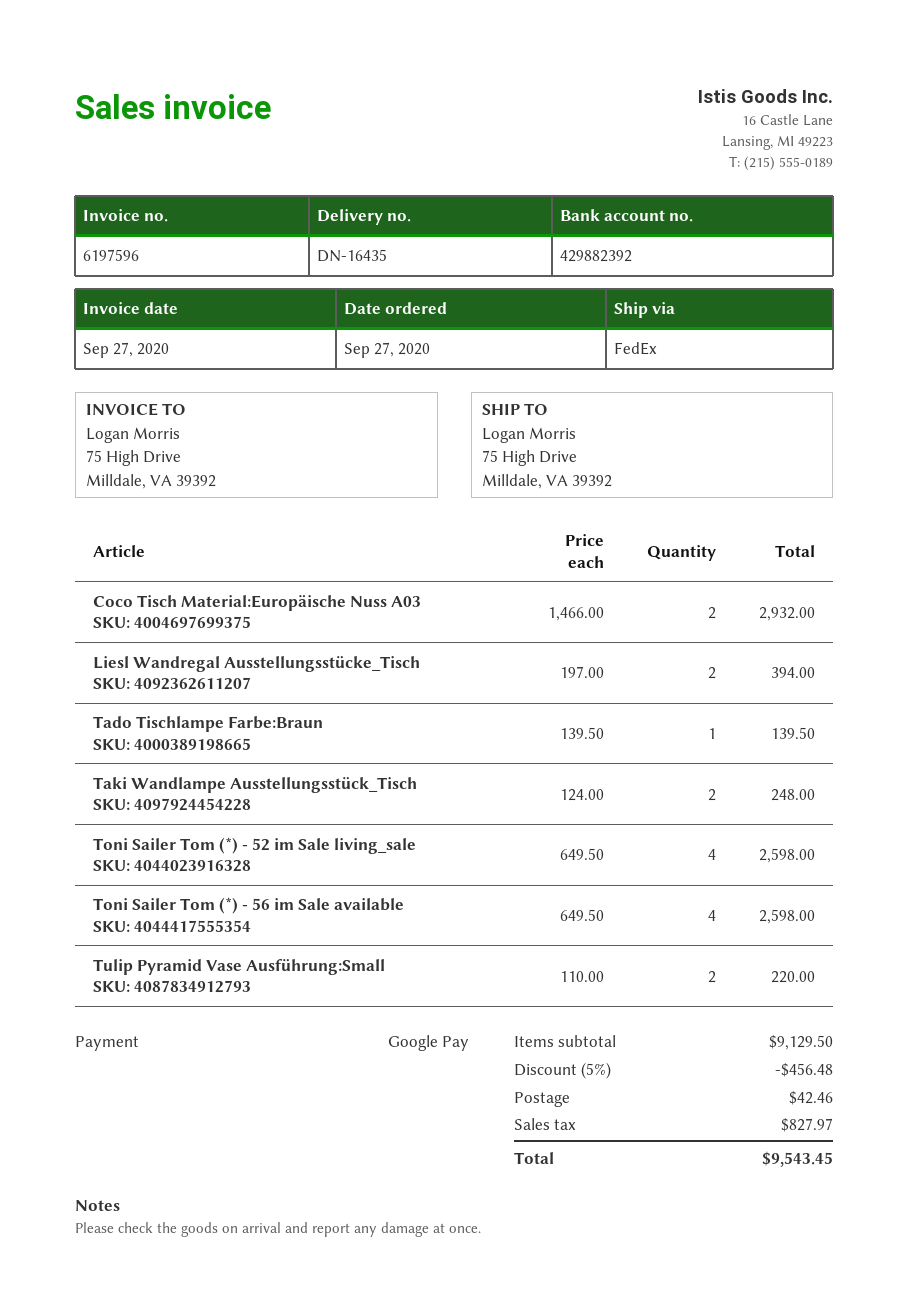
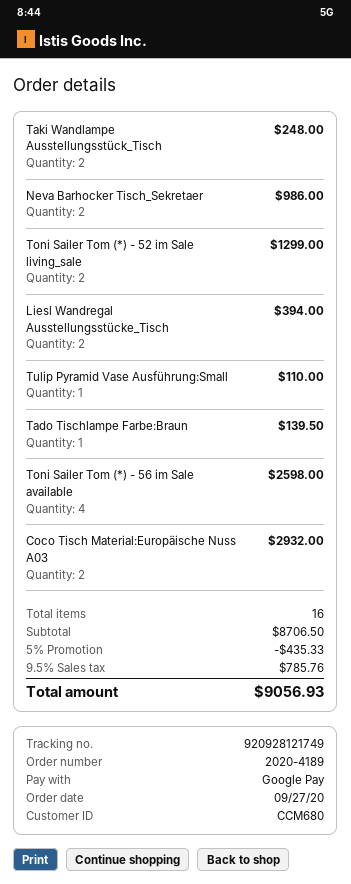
Toni Sailer Tom (*) - 52 im Sale living_sale: 4 for 2598.00 -> 2 for 1299.00
Tulip Pyramid Vase Ausführung:Small: 2 for 220.00 -> 1 for 110.00
Neva Barhocker Tisch_Sekretaer: none -> 2 for 986.00
subtotal: 9129.50 -> 8706.50
discount: 5% = 456.48 -> 5% = 435.33
shipping: 42.46 -> none
tax: 827.97 -> 785.76
total: 9543.45 -> 9056.93

